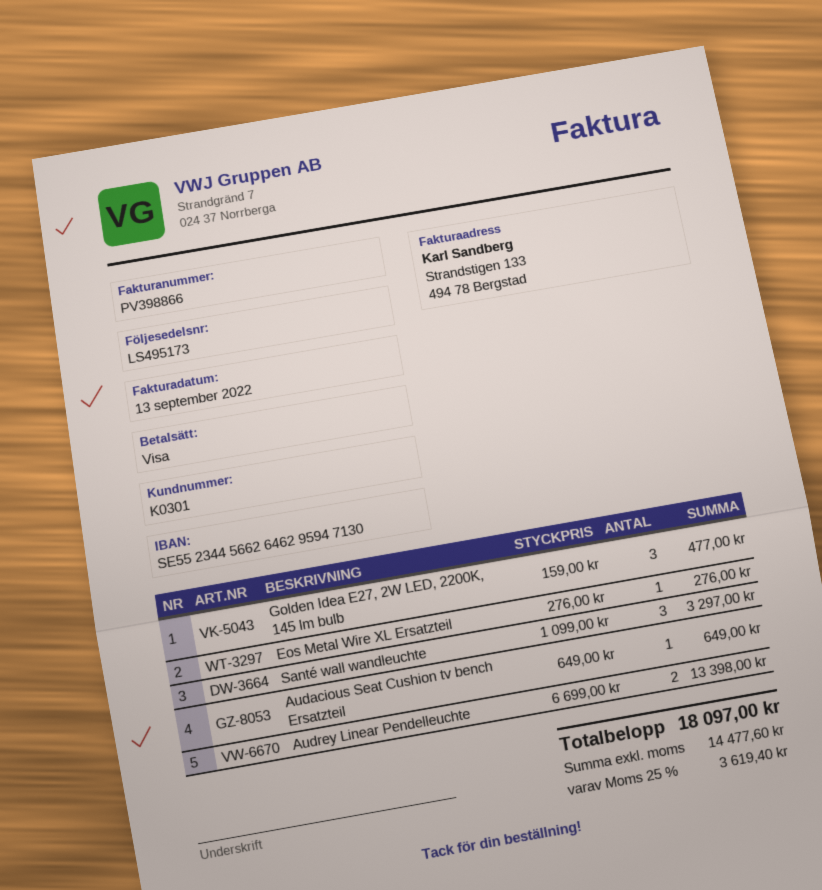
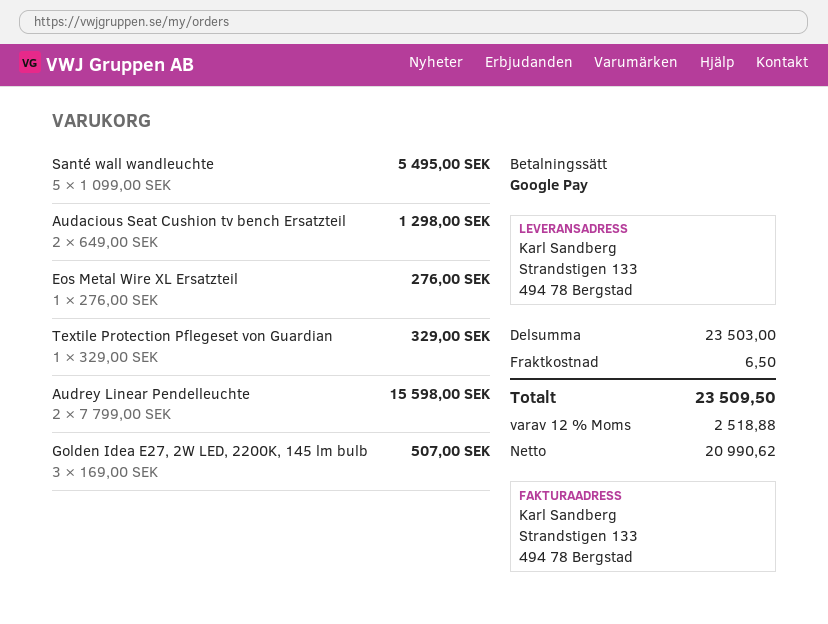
payment method: Visa -> Google Pay
Golden Idea E27, 2W LED, 2200K, 145 lm bulb: 3 x 159.00 = 477.00 -> 3 x 169.00 = 507.00
Santé wall wandleuchte: 3 x 1099.00 = 3297.00 -> 5 x 1099.00 = 5495.00
Audacious Seat Cushion tv bench Ersatzteil: 1 x 649.00 = 649.00 -> 2 x 649.00 = 1298.00
Audrey Linear Pendelleuchte: 2 x 6699.00 = 13398.00 -> 2 x 7799.00 = 15598.00
Textile Protection Pflegeset von Guardian: none -> 1 x 329.00 = 329.00
shipping: none -> 6.50
net: 14477.60 -> 20990.62
tax: 25% = 3619.40 -> 12% = 2518.88
total: 18097.00 -> 23509.50

